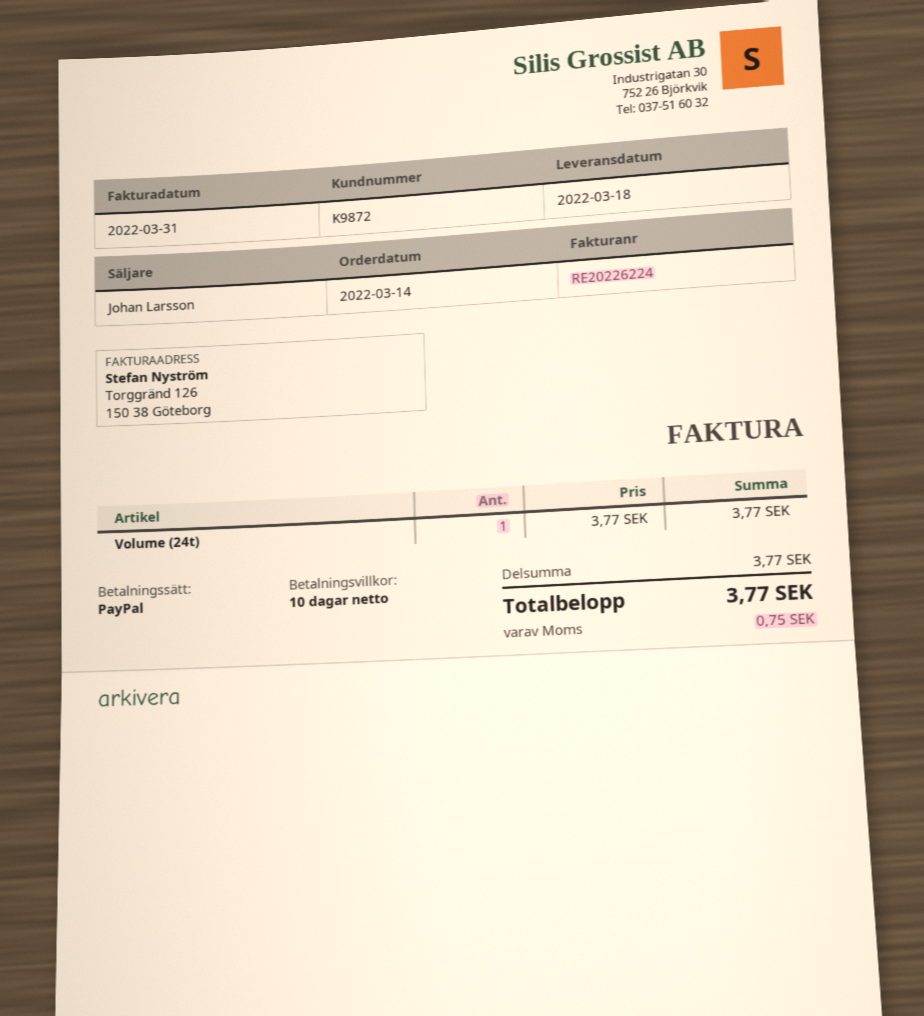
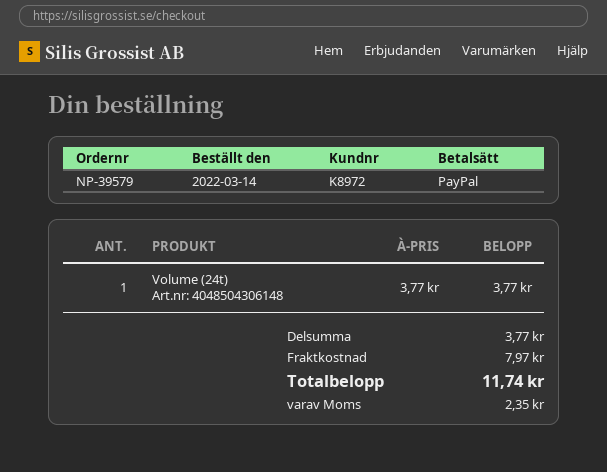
customer number: K9872 -> K8972
shipping: none -> 7.97
tax: 0.75 -> 2.35
total: 3.77 -> 11.74

